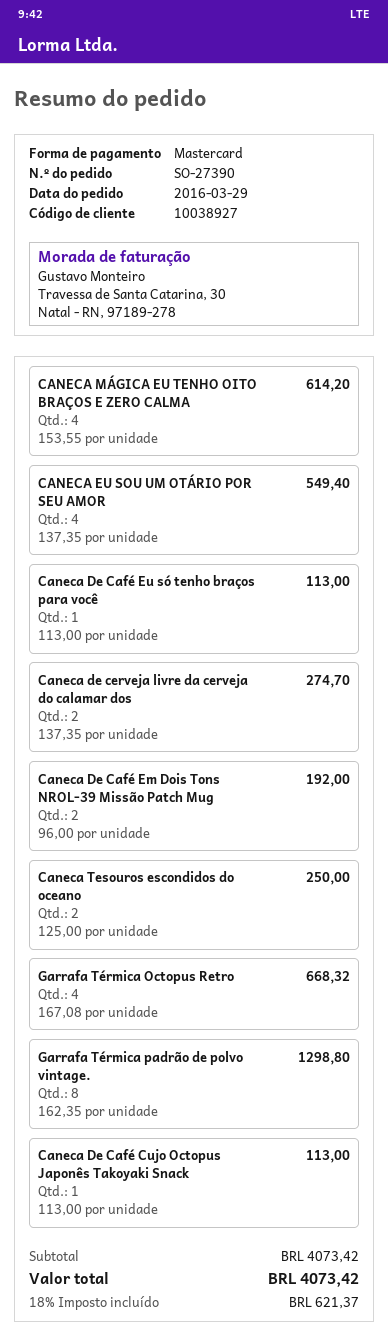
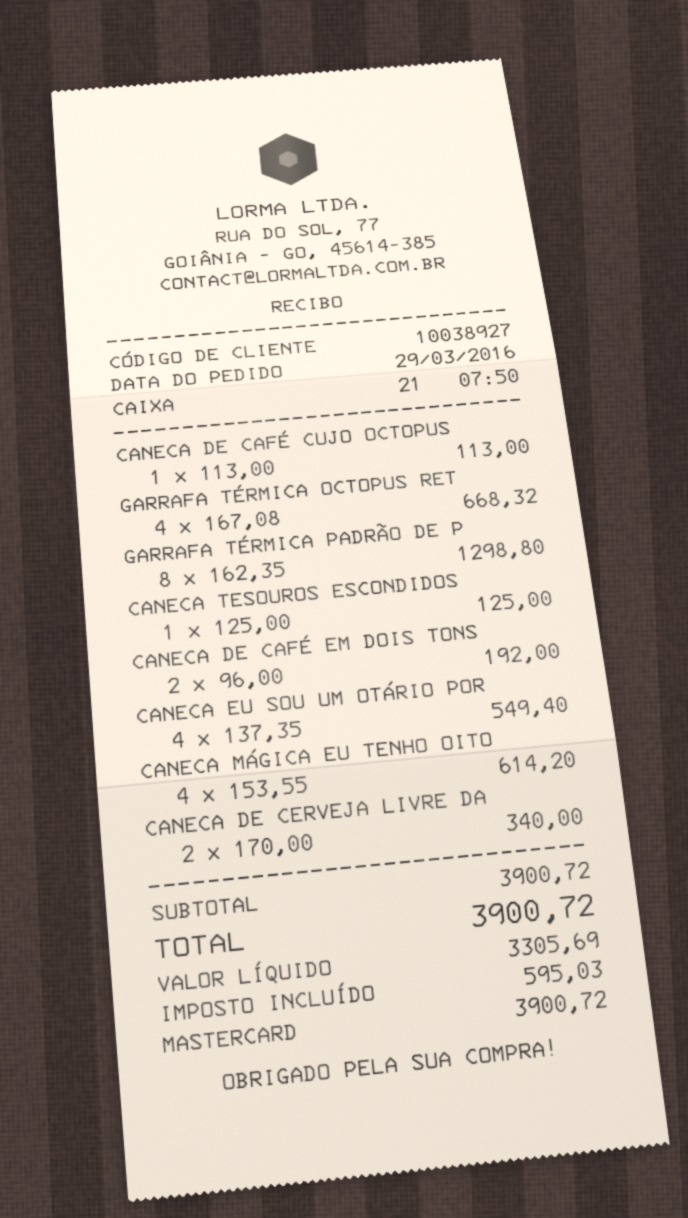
Caneca De Café Eu só tenho braços para você: 1 x 113.00 = 113.00 -> none
Caneca de cerveja livre da cerveja do calamar dos: 2 x 137.35 = 274.70 -> 2 x 170.00 = 340.00
Caneca Tesouros escondidos do oceano: 2 x 125.00 = 250.00 -> 1 x 125.00 = 125.00
subtotal: 4073.42 -> 3900.72
tax: 621.37 -> 595.03
total: 4073.42 -> 3900.72

